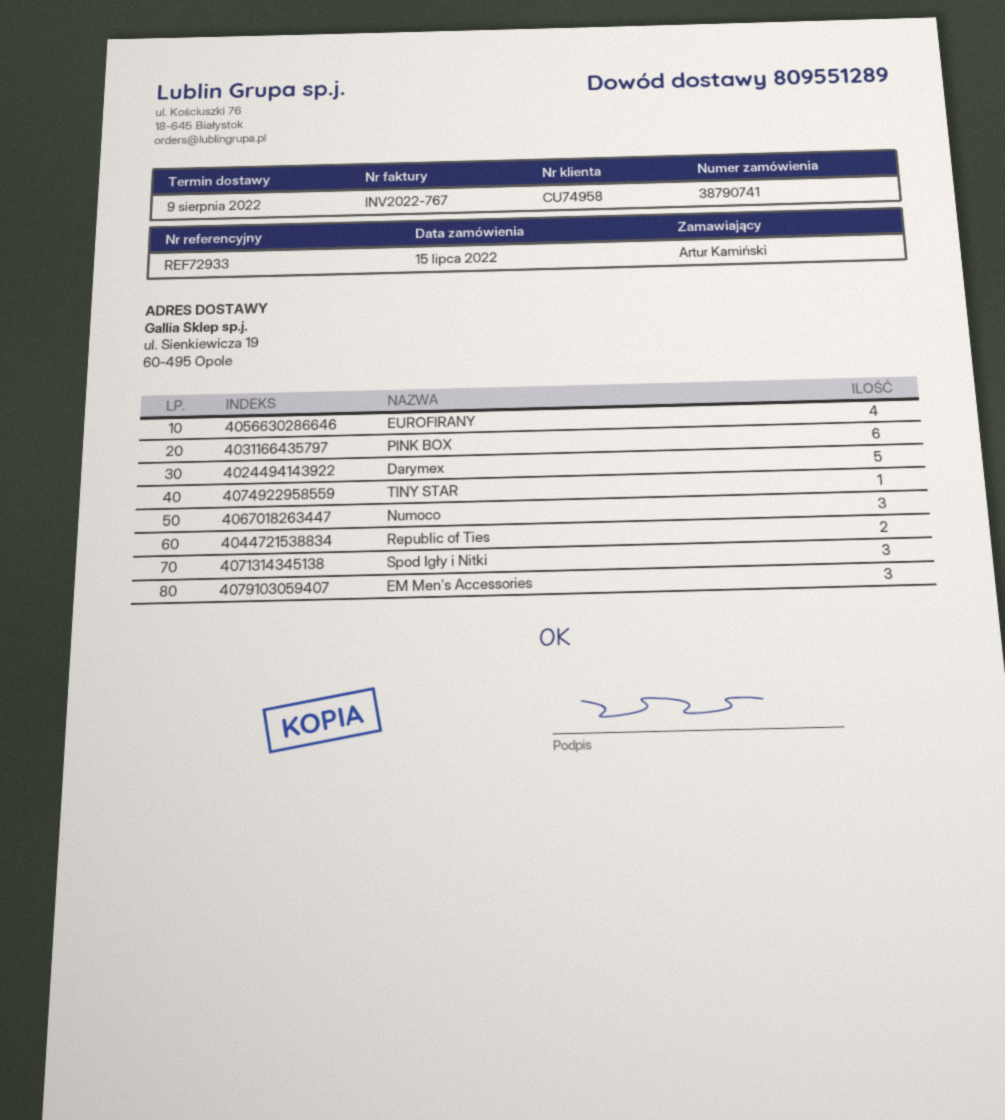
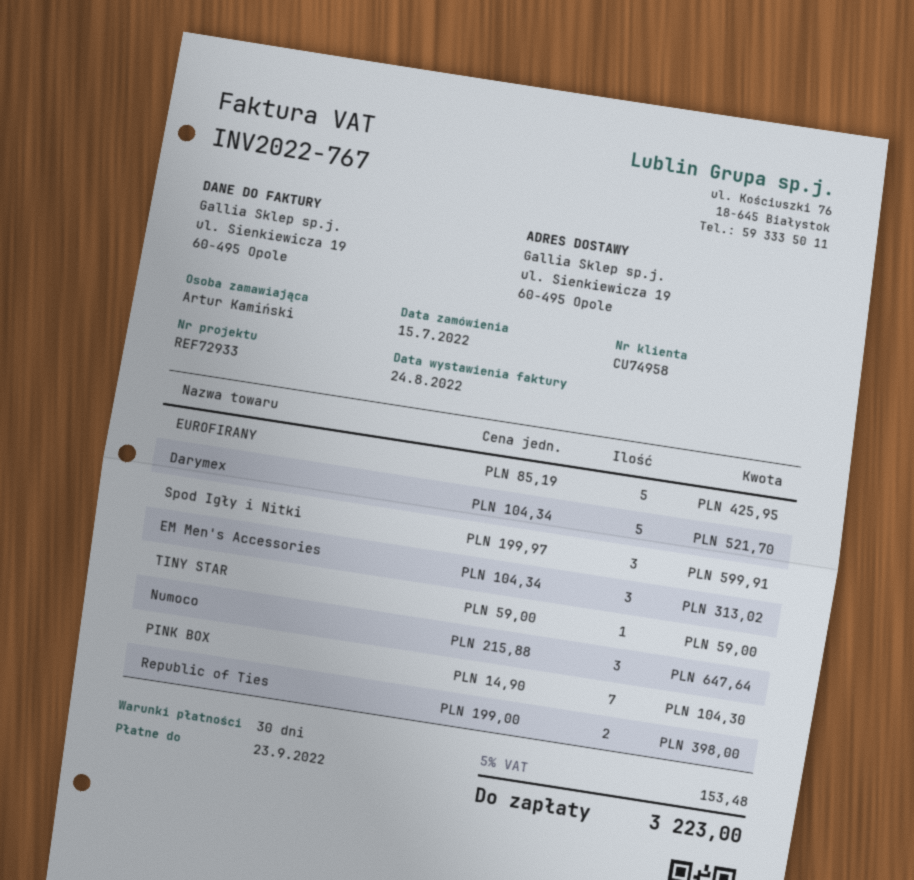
EUROFIRANY: 4 -> 5
PINK BOX: 6 -> 7

